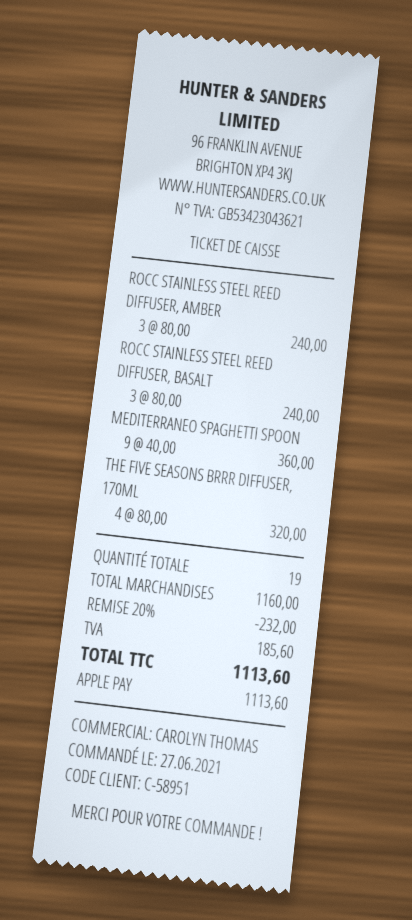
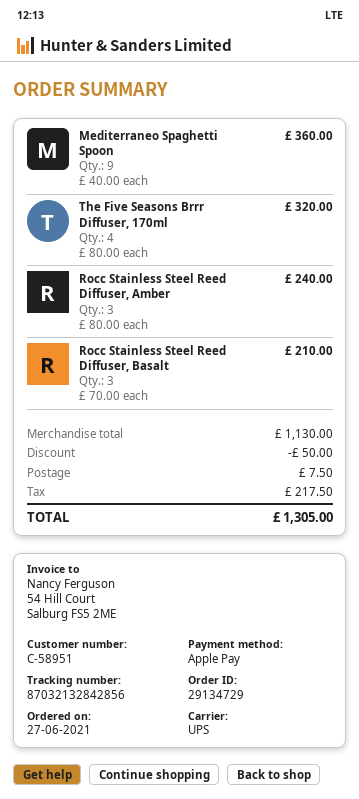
ROCC STAINLESS STEEL REED DIFFUSER, BASALT: 3 x 80.00 = 240.00 -> 3 x 70.00 = 210.00
subtotal: 1160.00 -> 1130.00
discount: 232.00 -> 50.00
shipping: none -> 7.50
tax: 185.60 -> 217.50
total: 1113.60 -> 1305.00

